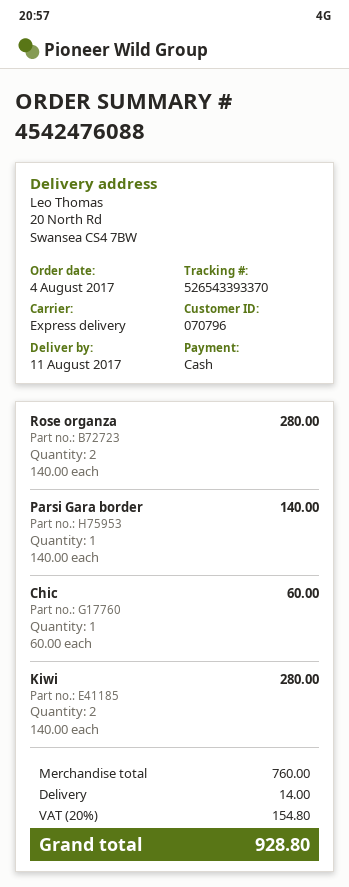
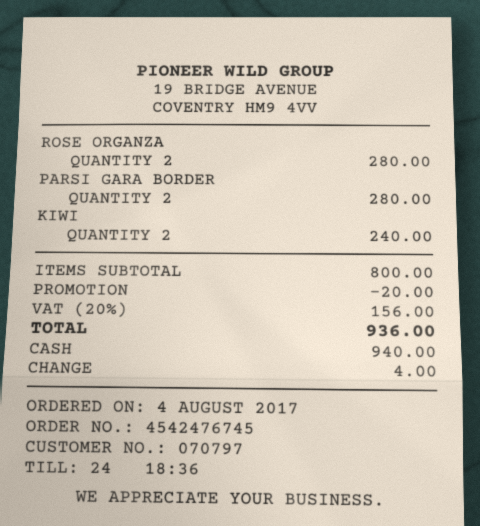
order number: 4542476088 -> 4542476745
customer number: 070796 -> 070797
Parsi Gara border: 1 for 140.00 -> 2 for 280.00
Chic: 1 for 60.00 -> none
Kiwi: 2 for 280.00 -> 2 for 240.00
subtotal: 760.00 -> 800.00
discount: none -> 20.00
shipping: 14.00 -> none
tax: 20% = 154.80 -> 20% = 156.00
total: 928.80 -> 936.00

